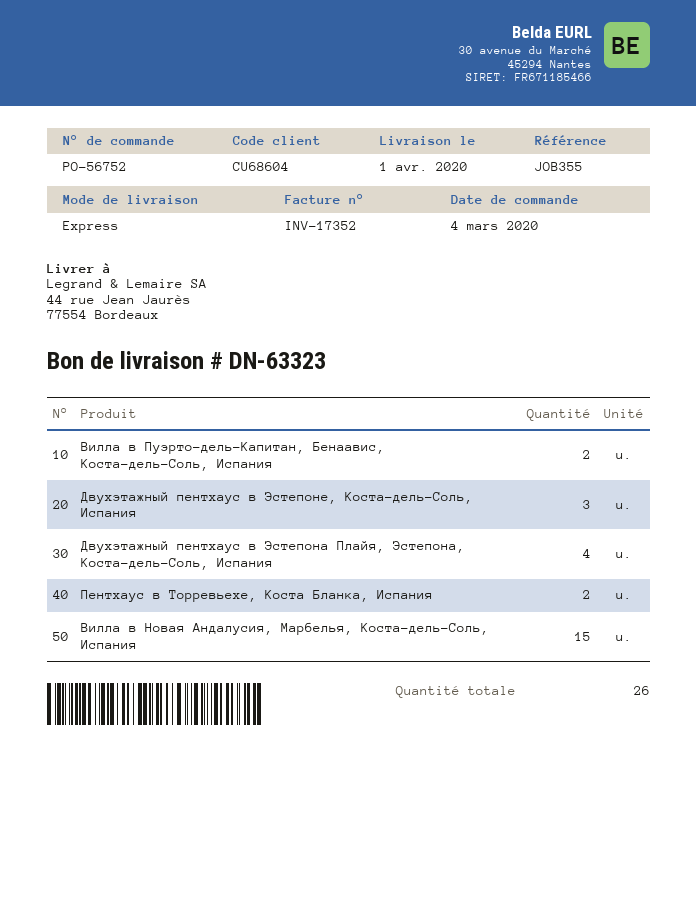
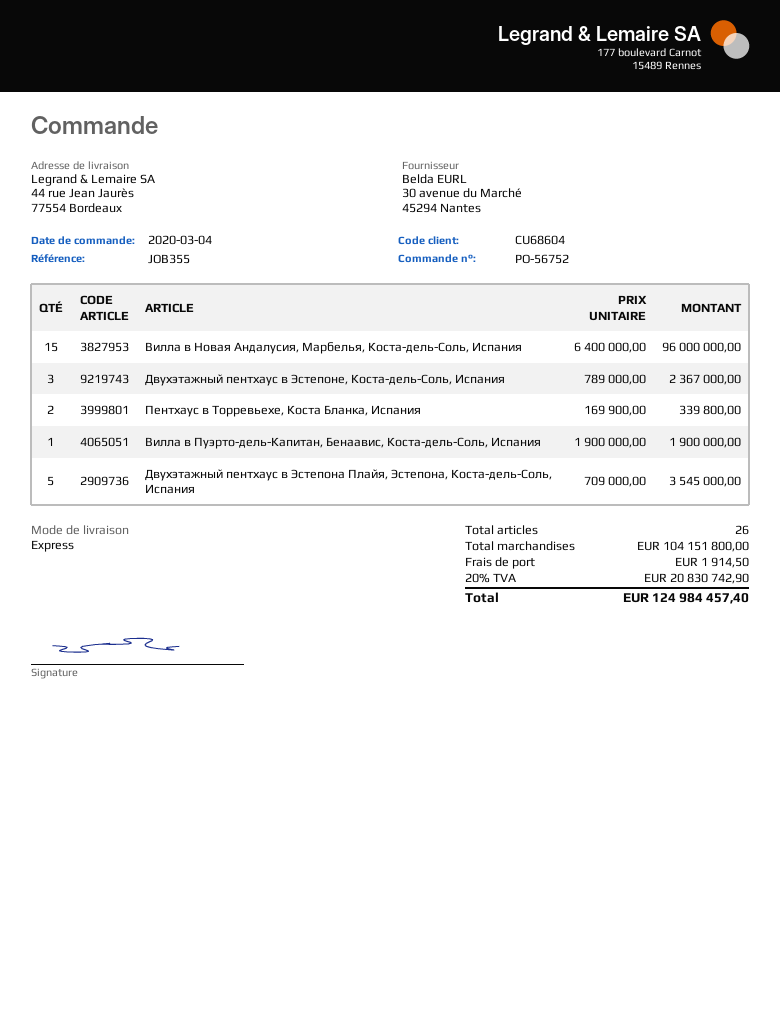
Вилла в Пуэрто-дель-Капитан, Бенаавис, Коста-дель-Соль, Испания: 2 -> 1
Двухэтажный пентхаус в Эстепона Плайя, Эстепона, Коста-дель-Соль, Испания: 4 -> 5

